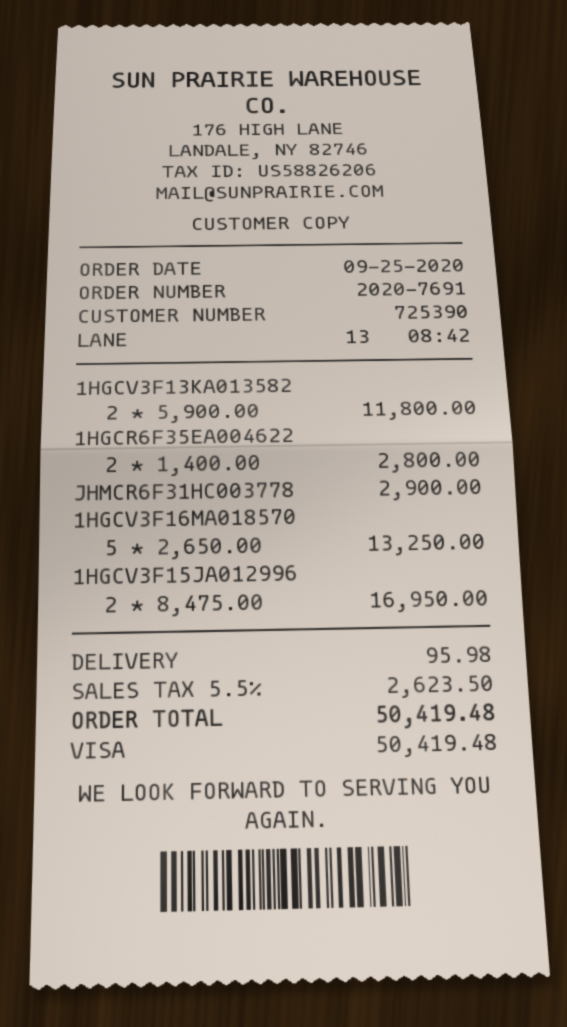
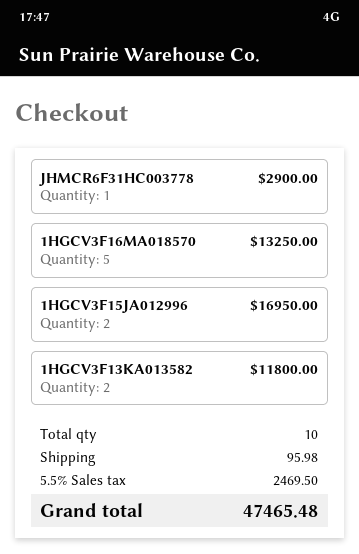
1HGCR6F35EA004622: 2 for 2800.00 -> none
tax: 5.5% = 2623.50 -> 5.5% = 2469.50
total: 50419.48 -> 47465.48

